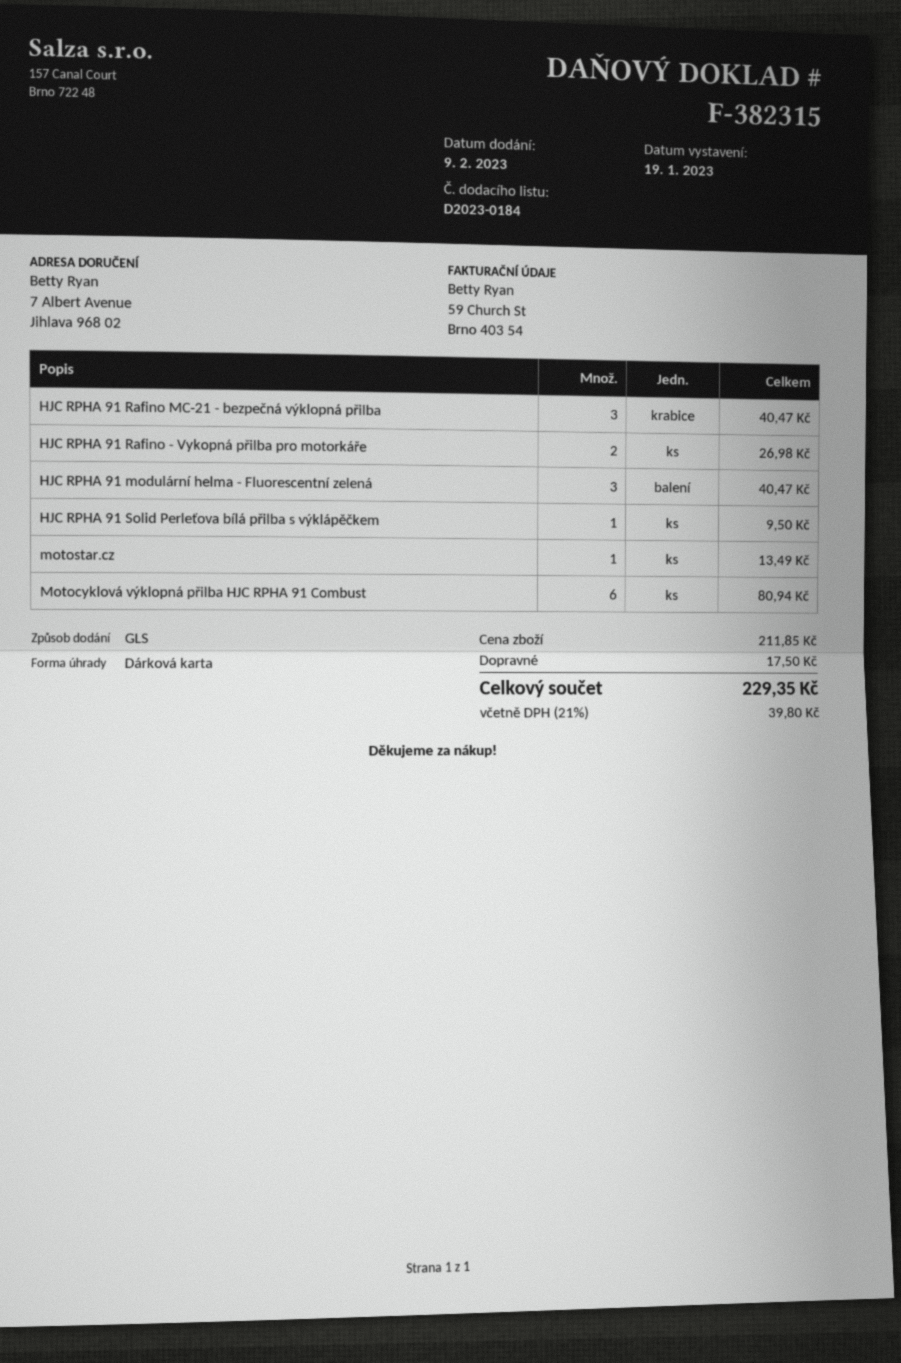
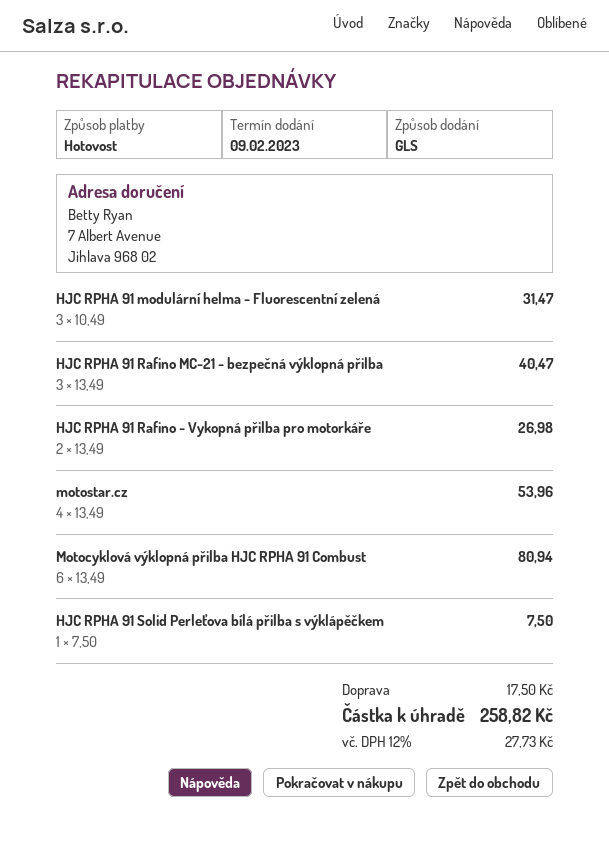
payment method: gift card -> cash
HJC RPHA 91 modulární helma - Fluorescentní zelená: 3 for 40.47 -> 3 for 31.47
HJC RPHA 91 Solid Perleťova bílá přilba s výklápěčkem: 1 for 9.50 -> 1 for 7.50
motostar.cz: 1 for 13.49 -> 4 for 53.96
tax: 21% = 39.80 -> 12% = 27.73
total: 229.35 -> 258.82

